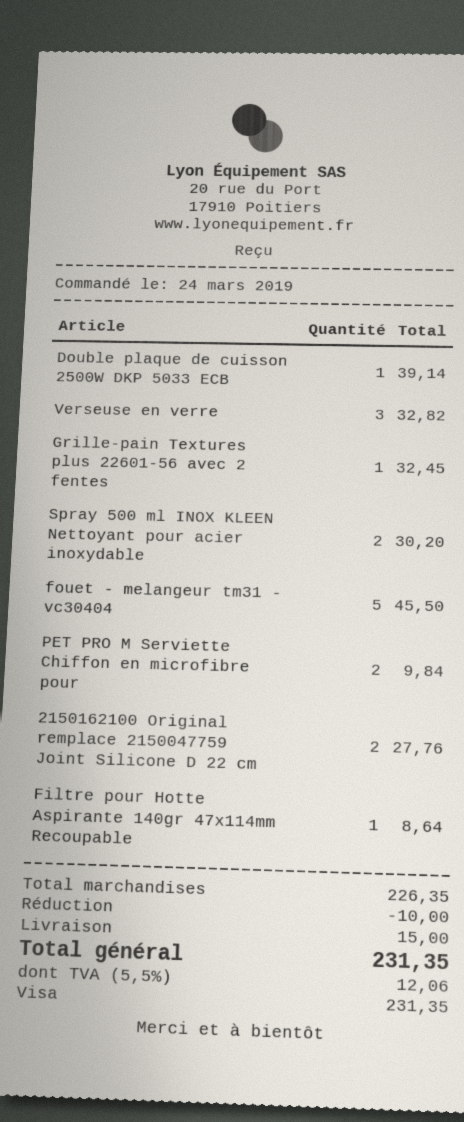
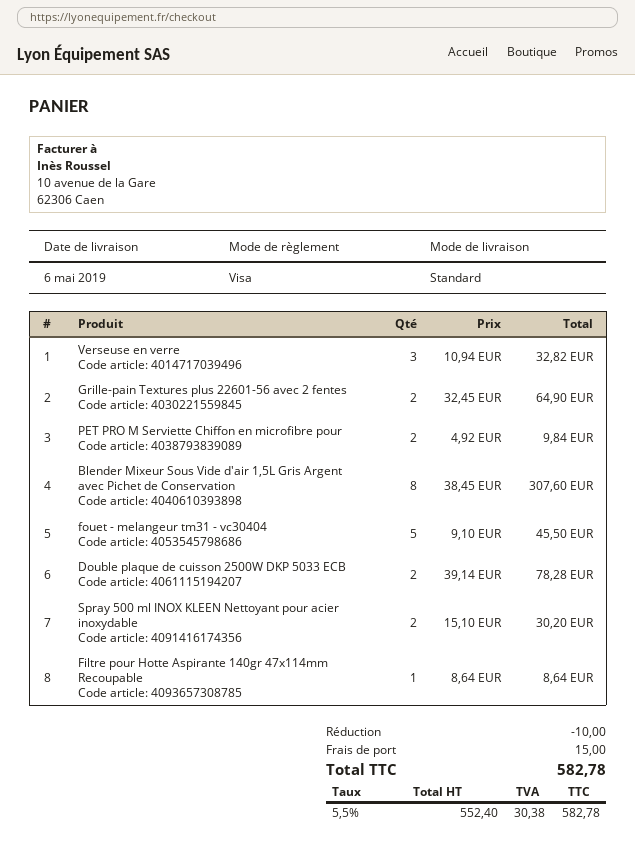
Double plaque de cuisson 2500W DKP 5033 ECB: 1 for 39.14 -> 2 for 78.28
Grille-pain Textures plus 22601-56 avec 2 fentes: 1 for 32.45 -> 2 for 64.90
2150162100 Original remplace 2150047759 Joint Silicone D 22 cm: 2 for 27.76 -> none
Blender Mixeur Sous Vide d'air 1,5L Gris Argent avec Pichet de Conservation: none -> 8 for 307.60
tax: 5.5% = 12.06 -> 5.5% = 30.38
total: 231.35 -> 582.78

